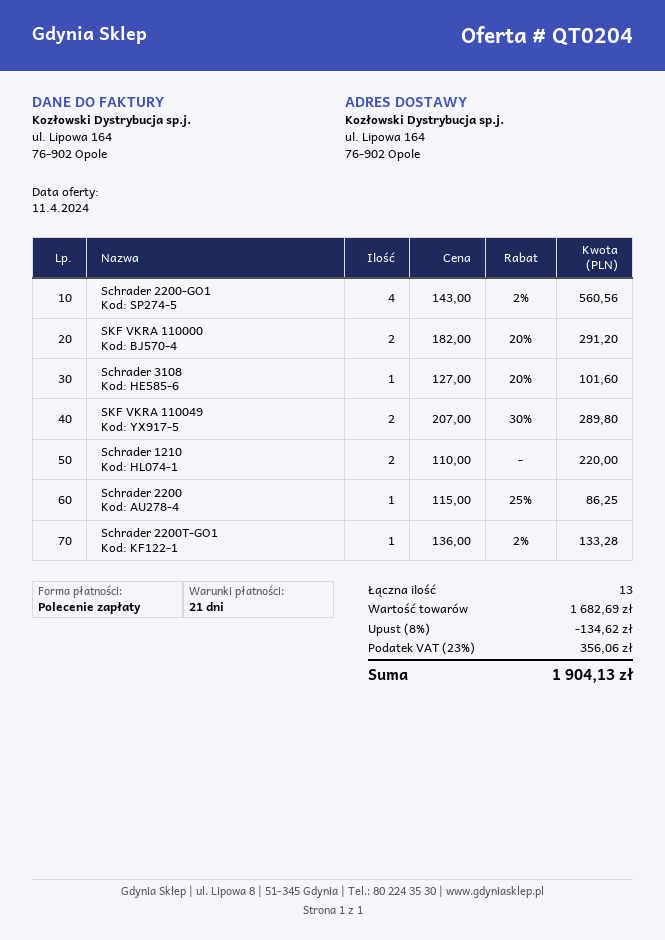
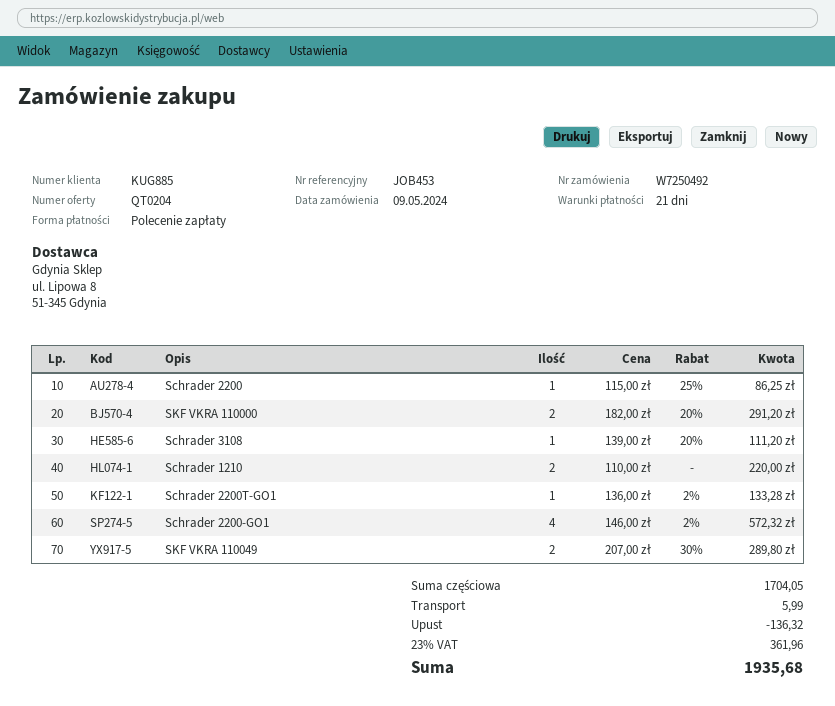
Schrader 2200-GO1: 4 x 143.00 - 2% = 560.56 -> 4 x 146.00 - 2% = 572.32
Schrader 3108: 1 x 127.00 - 20% = 101.60 -> 1 x 139.00 - 20% = 111.20
subtotal: 1682.69 -> 1704.05
discount: 134.62 -> 136.32
shipping: none -> 5.99
tax: 23% = 356.06 -> 23% = 361.96
total: 1904.13 -> 1935.68

